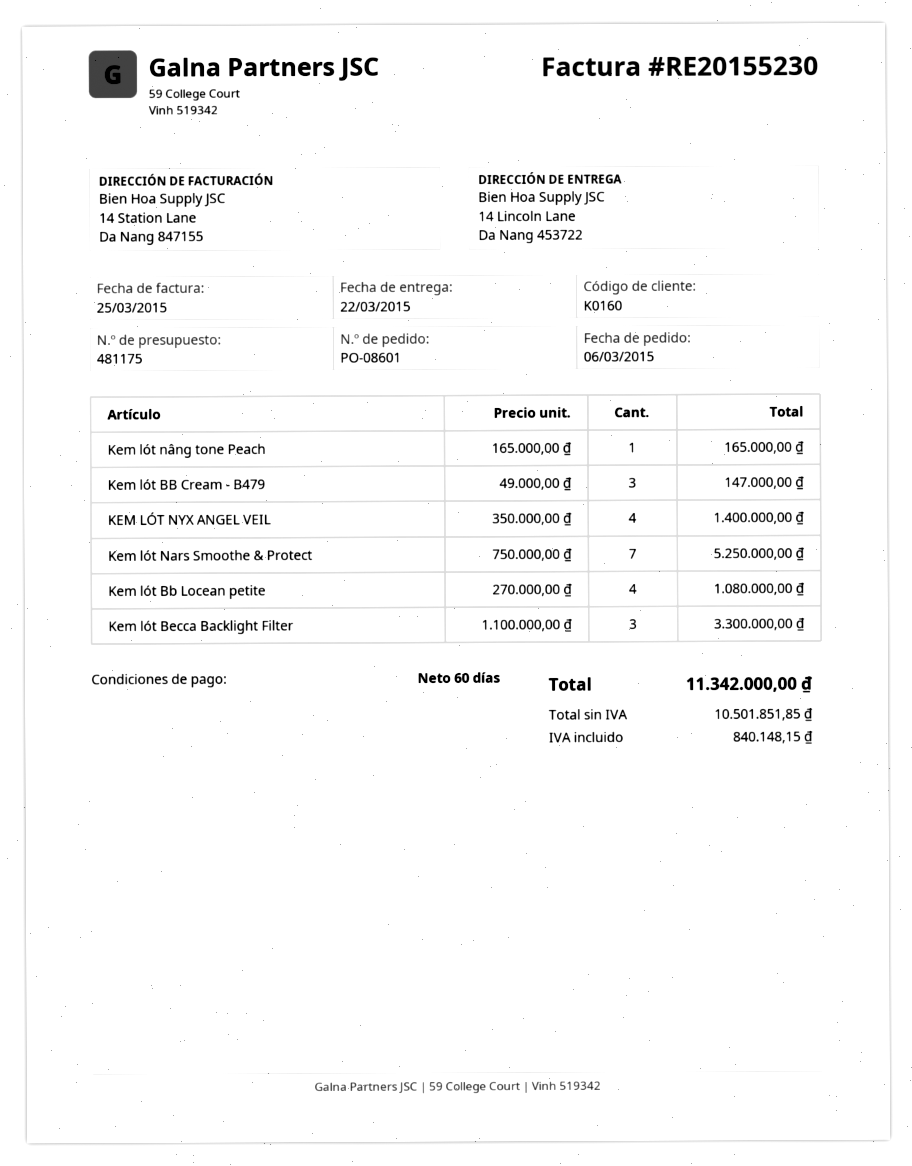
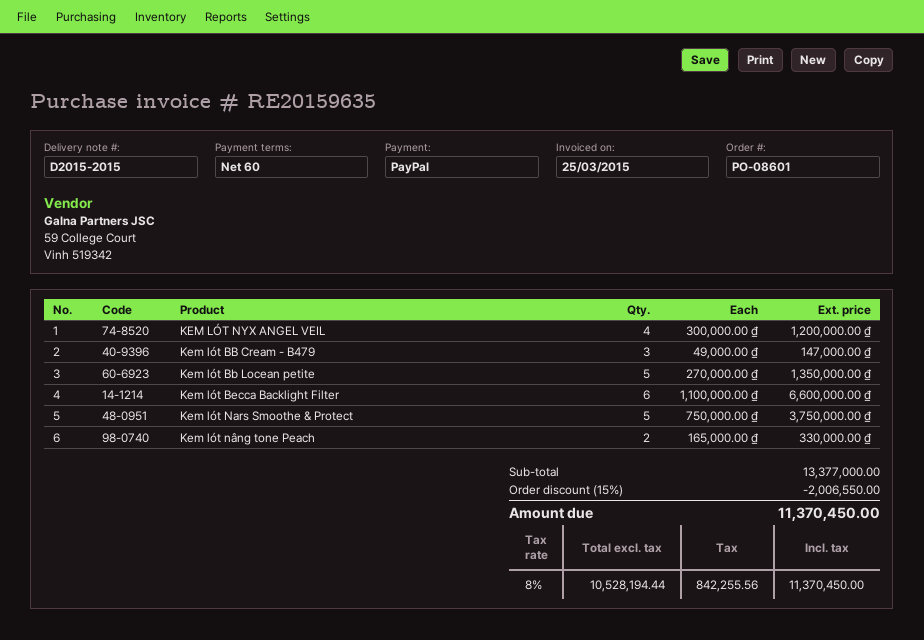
invoice number: RE20155230 -> RE20159635
Kem lót nâng tone Peach: 1 x 165000.00 = 165000.00 -> 2 x 165000.00 = 330000.00
KEM LÓT NYX ANGEL VEIL: 4 x 350000.00 = 1400000.00 -> 4 x 300000.00 = 1200000.00
Kem lót Nars Smoothe & Protect: 7 x 750000.00 = 5250000.00 -> 5 x 750000.00 = 3750000.00
Kem lót Bb Locean petite: 4 x 270000.00 = 1080000.00 -> 5 x 270000.00 = 1350000.00
Kem lót Becca Backlight Filter: 3 x 1100000.00 = 3300000.00 -> 6 x 1100000.00 = 6600000.00
discount: none -> 15% = 2006550.00
net: 10501851.85 -> 10528194.44
tax: 840148.15 -> 842255.56
total: 11342000.00 -> 11370450.00

